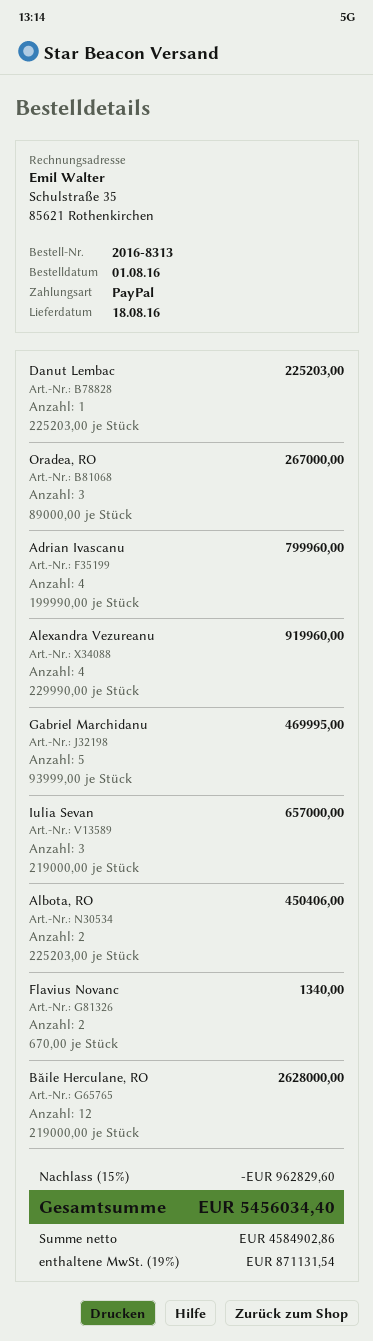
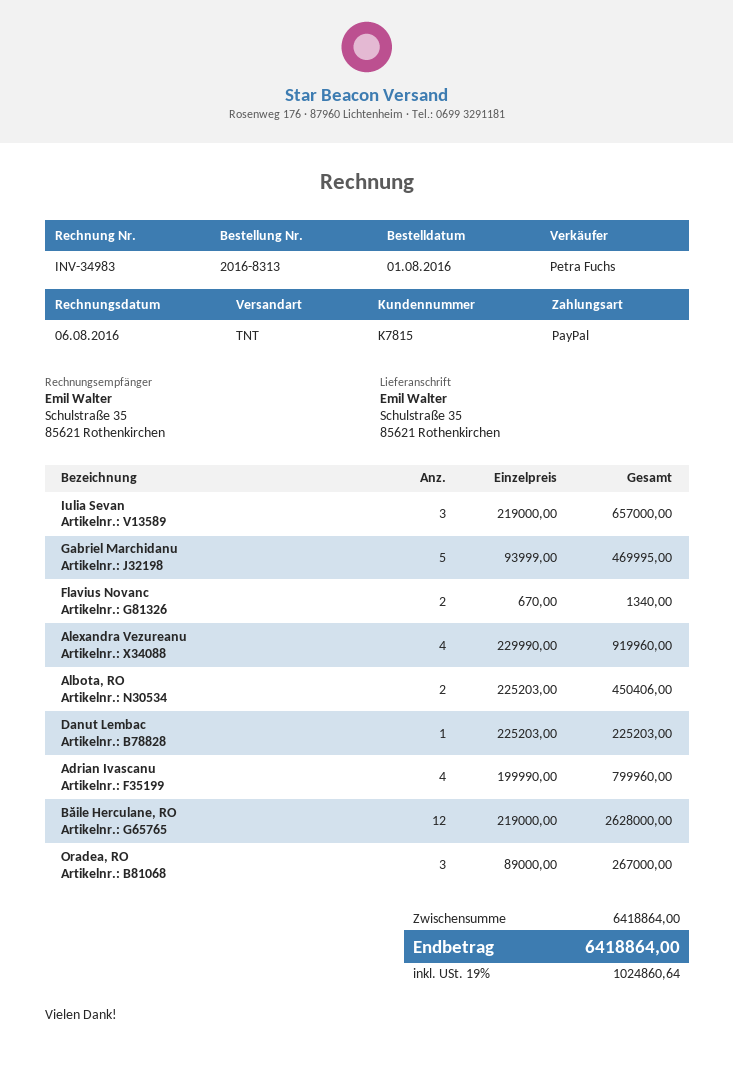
discount: 15% = 962829.60 -> none
tax: 19% = 871131.54 -> 19% = 1024860.64
total: 5456034.40 -> 6418864.00

